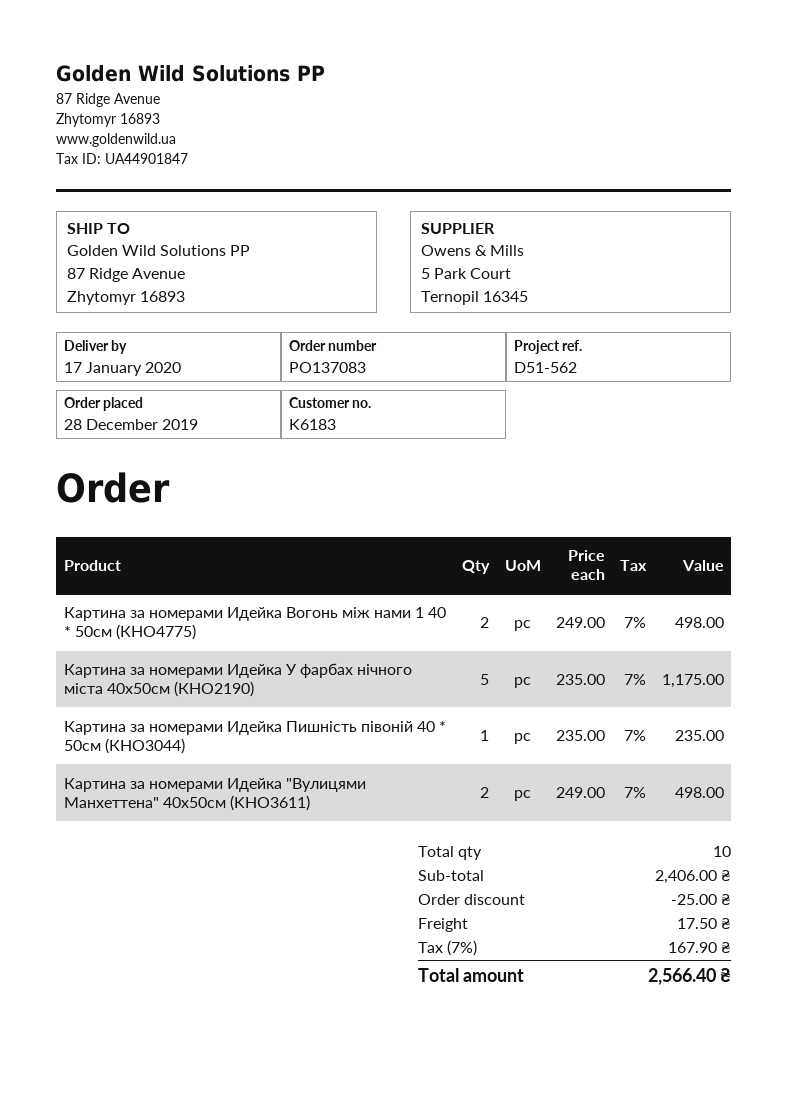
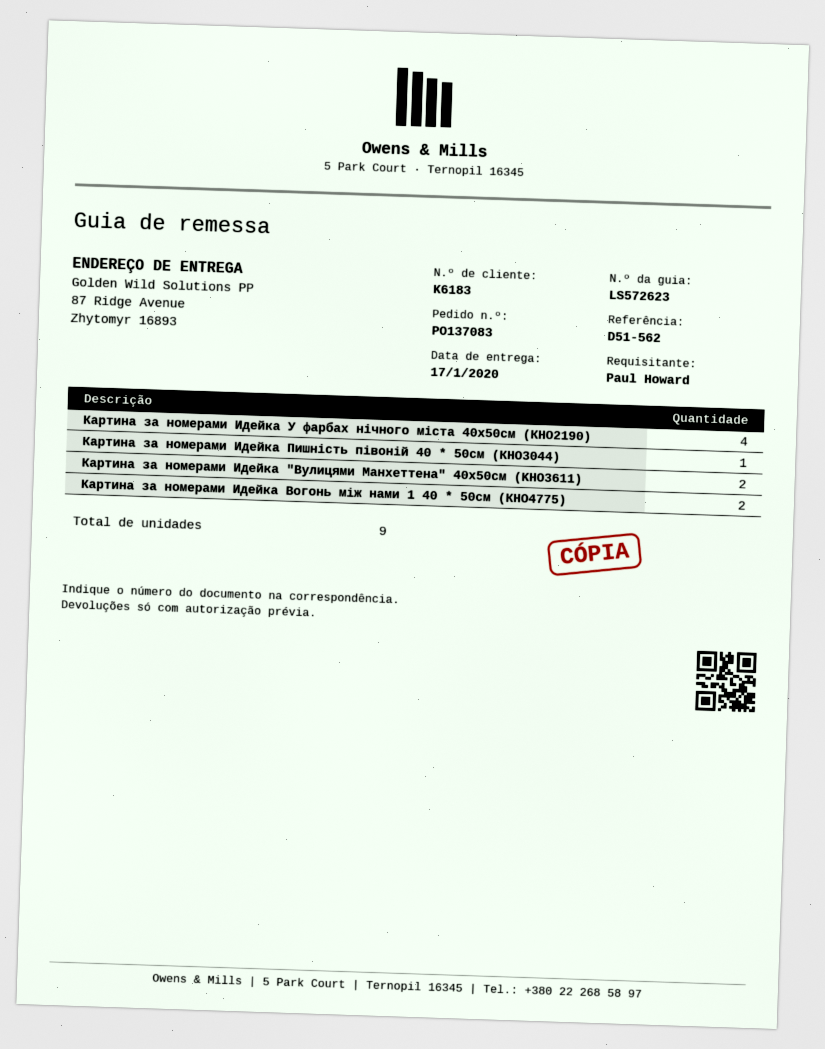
Картина за номерами Идейка У фарбах нічного міста 40х50см (КНО2190): 5 -> 4
total quantity: 10 -> 9

